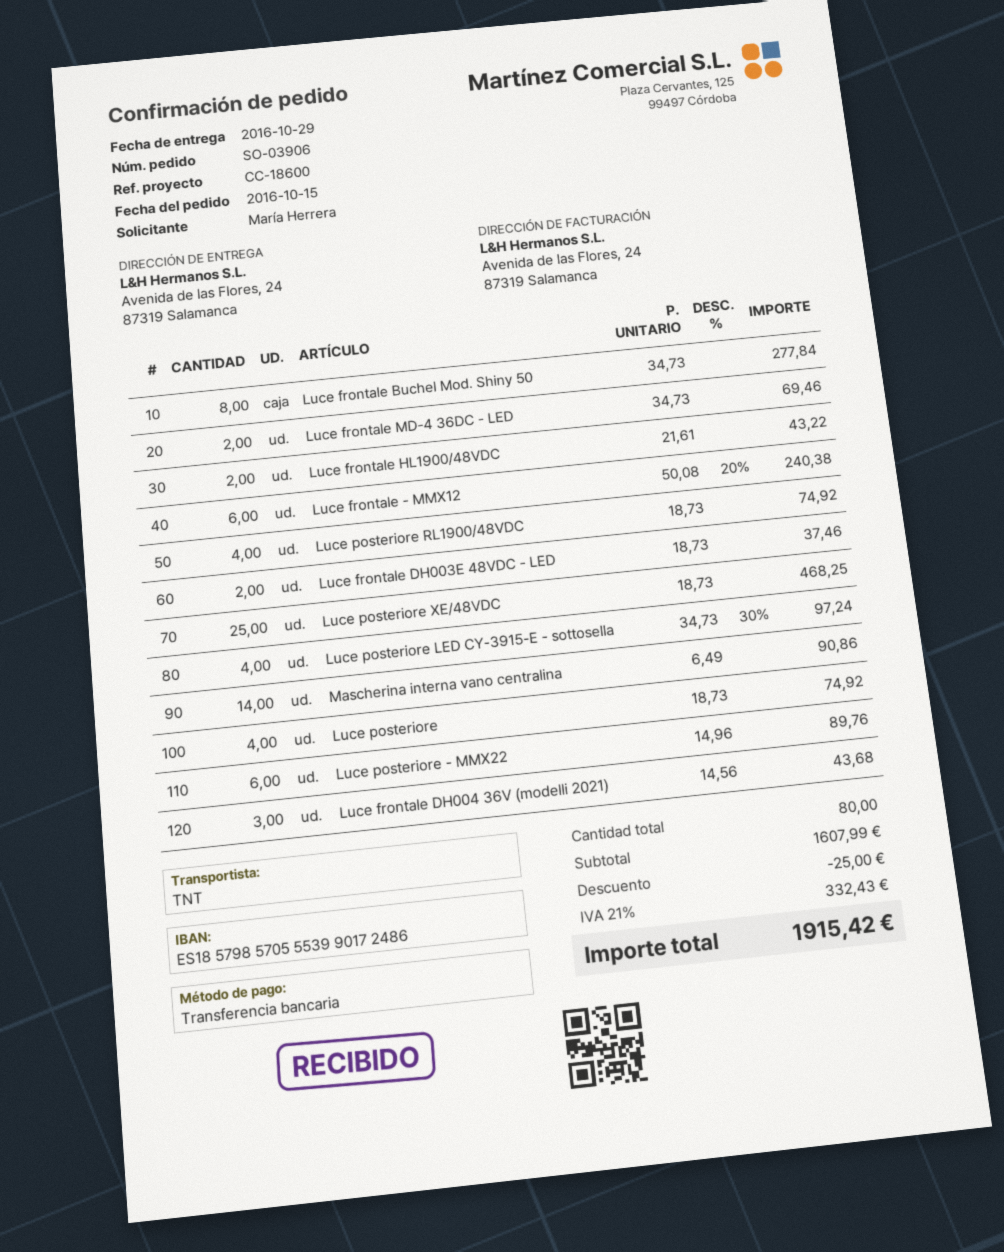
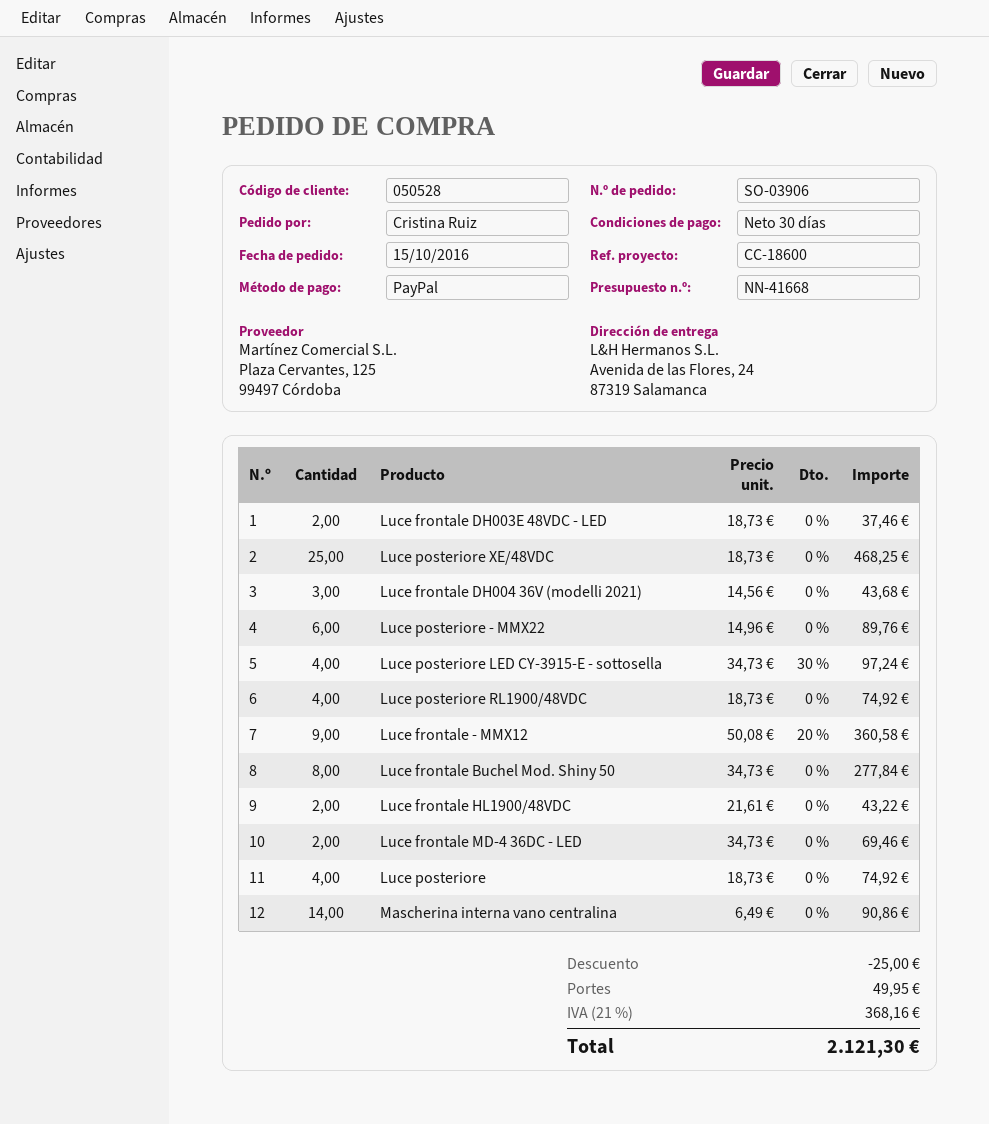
ordered by: María Herrera -> Cristina Ruiz
payment method: bank transfer -> PayPal
Luce frontale - MMX12: 6 x 50.08 - 20% = 240.38 -> 9 x 50.08 - 20% = 360.58
shipping: none -> 49.95
tax: 21% = 332.43 -> 21% = 368.16
total: 1915.42 -> 2121.30

